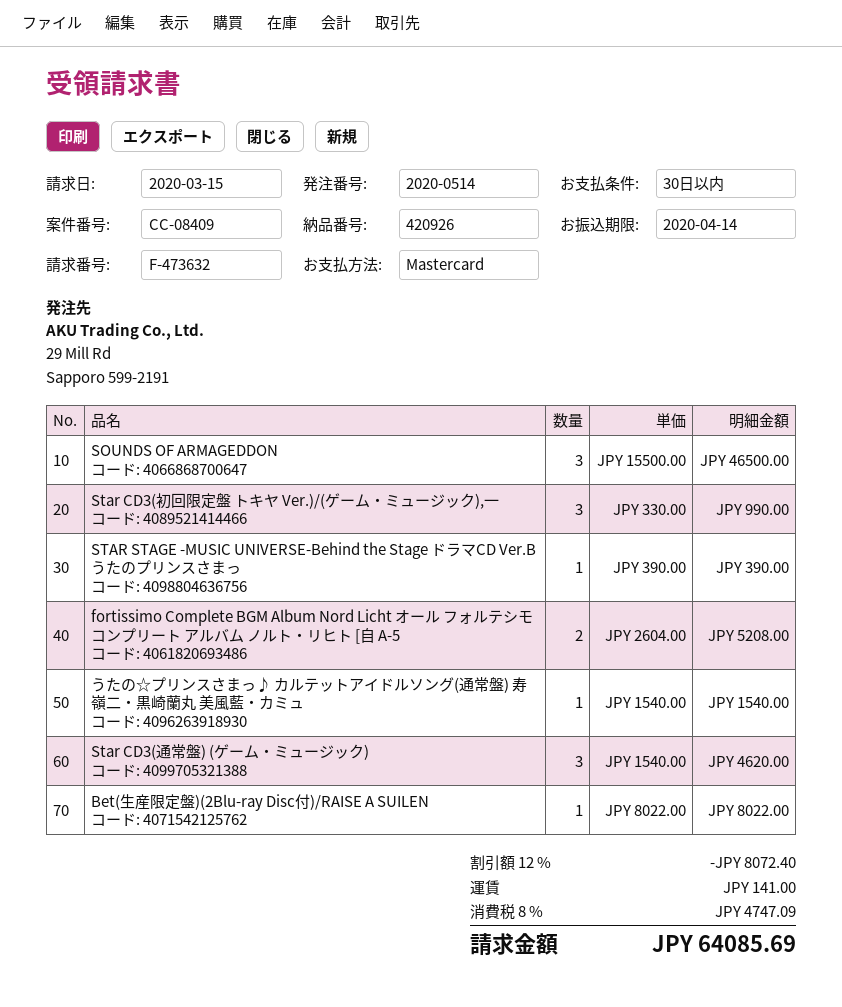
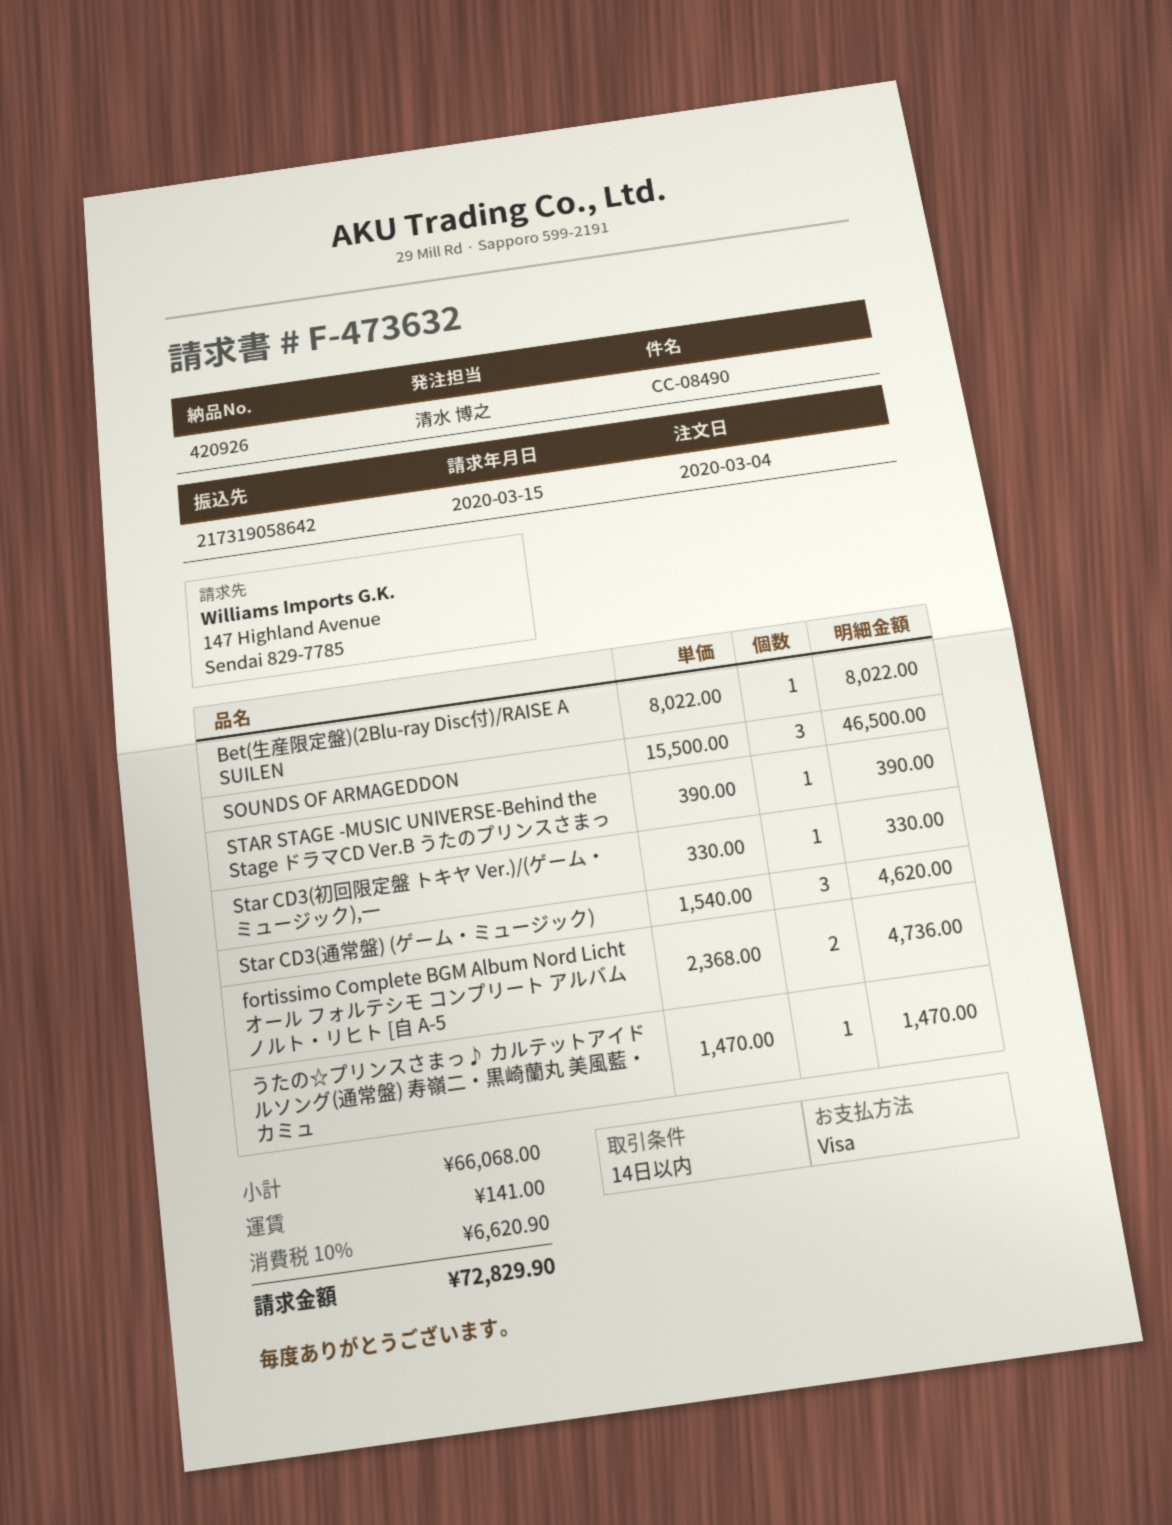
payment terms: 30 days -> 14 days
reference: CC-08409 -> CC-08490
payment method: Mastercard -> Visa
Star CD3(初回限定盤 トキヤ Ver.)/(ゲーム・ミュージック),一: 3 x 330.00 = 990.00 -> 1 x 330.00 = 330.00
fortissimo Complete BGM Album Nord Licht オール フォルテシモ コンプリート アルバム ノルト・リヒト [自 A-5: 2 x 2604.00 = 5208.00 -> 2 x 2368.00 = 4736.00
うたの☆プリンスさまっ♪ カルテットアイドルソング(通常盤) 寿嶺二・黒崎蘭丸 美風藍・カミュ: 1 x 1540.00 = 1540.00 -> 1 x 1470.00 = 1470.00
discount: 12% = 8072.40 -> none
tax: 8% = 4747.09 -> 10% = 6620.90
total: 64085.69 -> 72829.90

